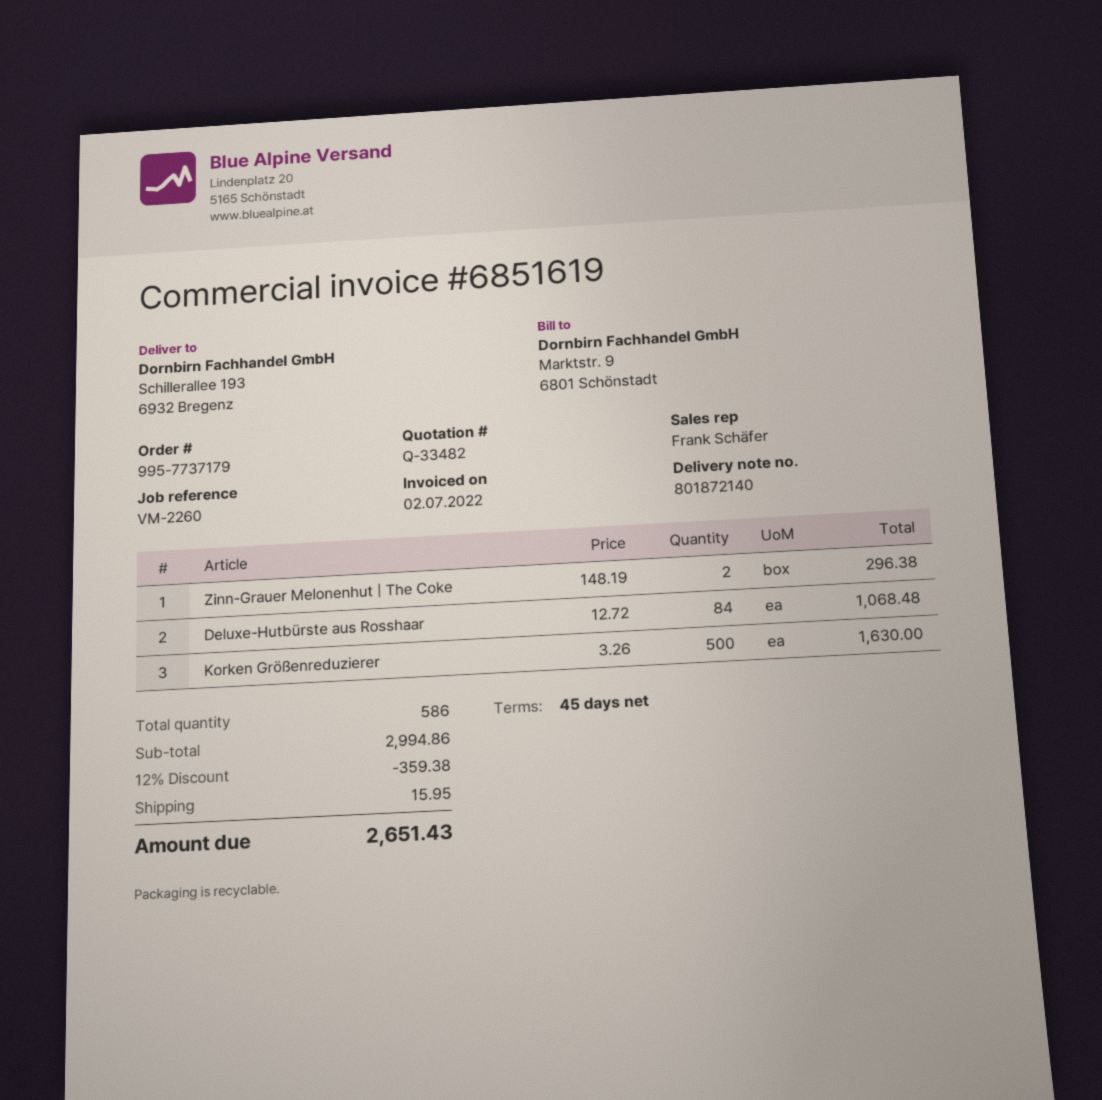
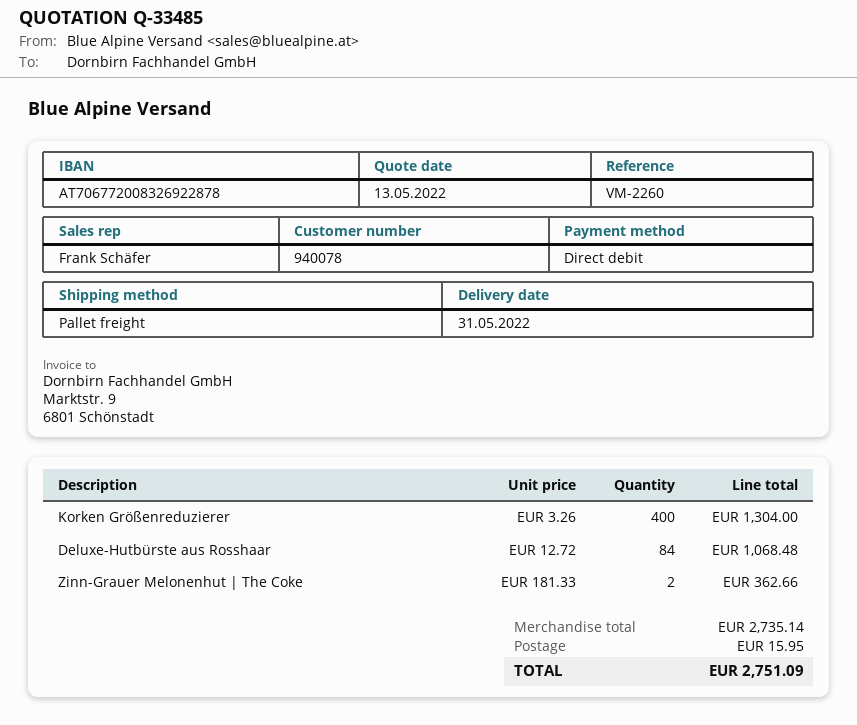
quote number: Q-33482 -> Q-33485
Zinn-Grauer Melonenhut | The Coke: 2 x 148.19 = 296.38 -> 2 x 181.33 = 362.66
Korken Größenreduzierer: 500 x 3.26 = 1630.00 -> 400 x 3.26 = 1304.00
subtotal: 2994.86 -> 2735.14
discount: 12% = 359.38 -> none
total: 2651.43 -> 2751.09

